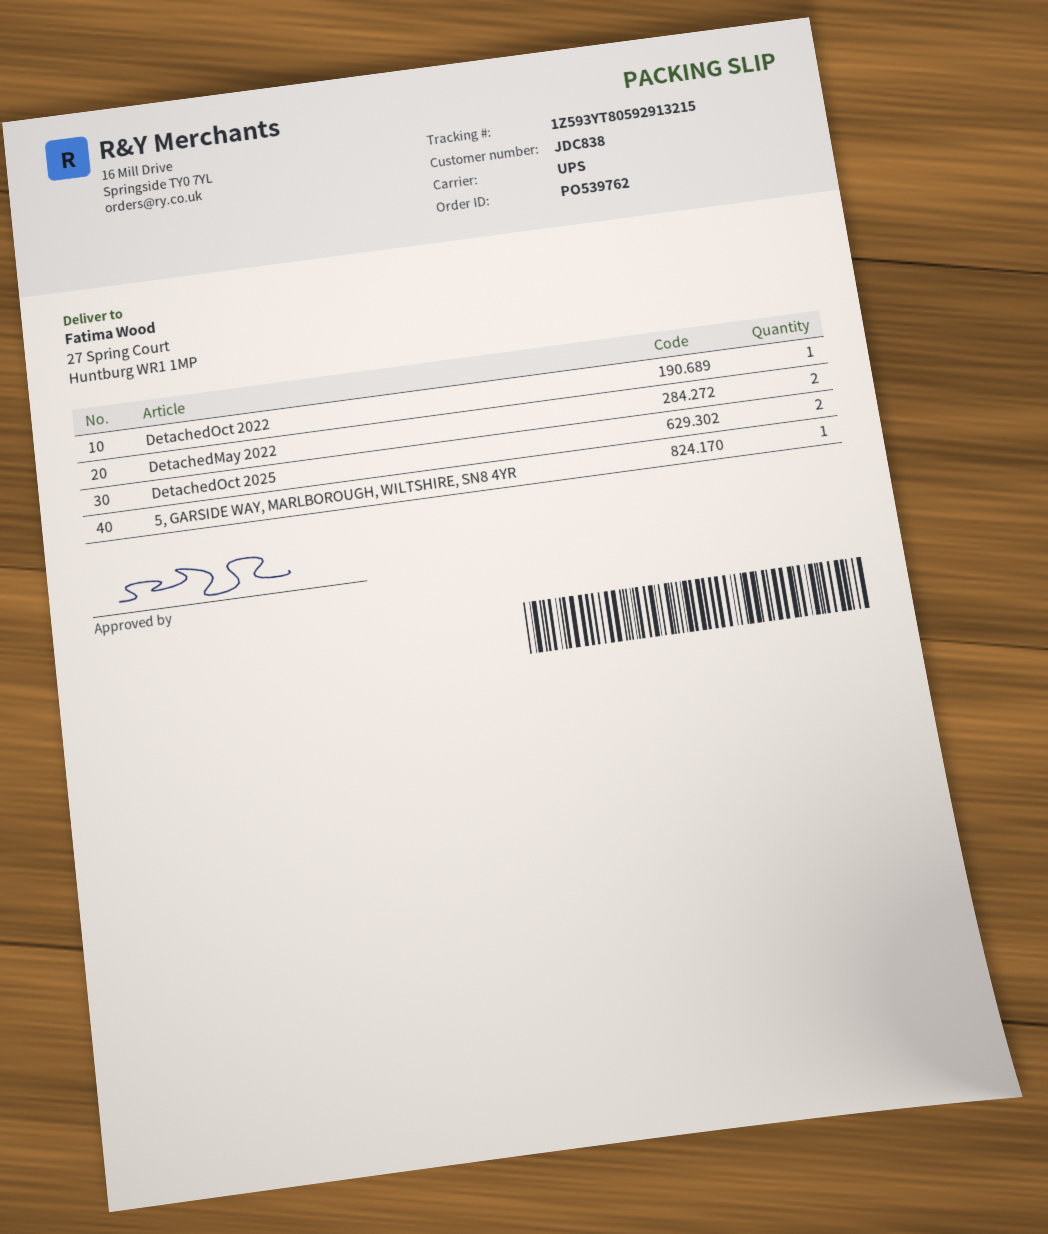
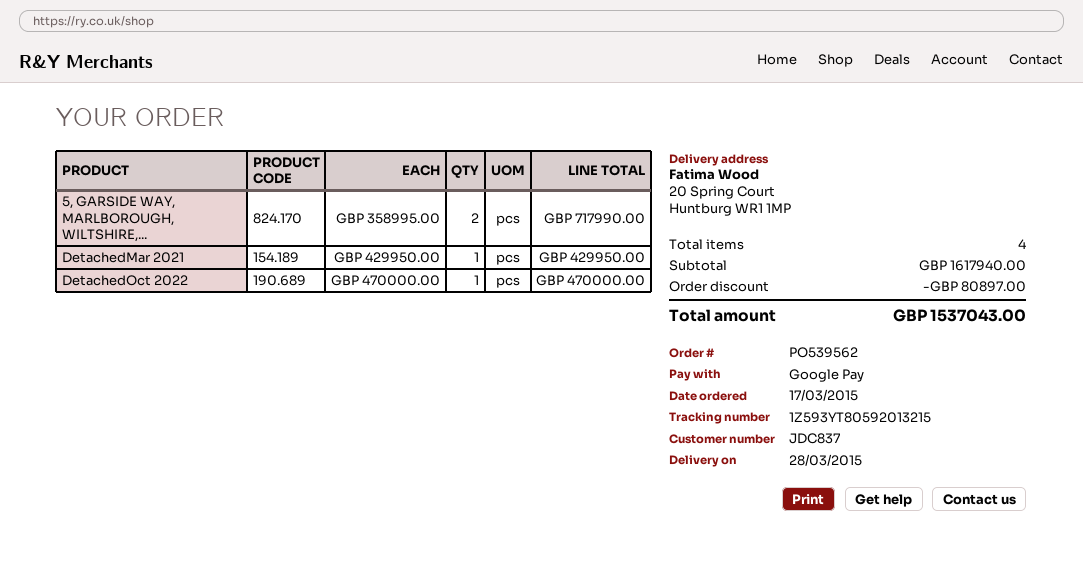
order number: PO539762 -> PO539562
customer number: JDC838 -> JDC837
tracking number: 1Z593YT80592913215 -> 1Z593YT80592013215
ship to: 27 Spring Court, Huntburg WR1 1MP -> 20 Spring Court, Huntburg WR1 1MP
DetachedMay 2022: 2 -> none
DetachedOct 2025: 2 -> none
5, GARSIDE WAY, MARLBOROUGH, WILTSHIRE, SN8 4YR: 1 -> 2
DetachedMar 2021: none -> 1

